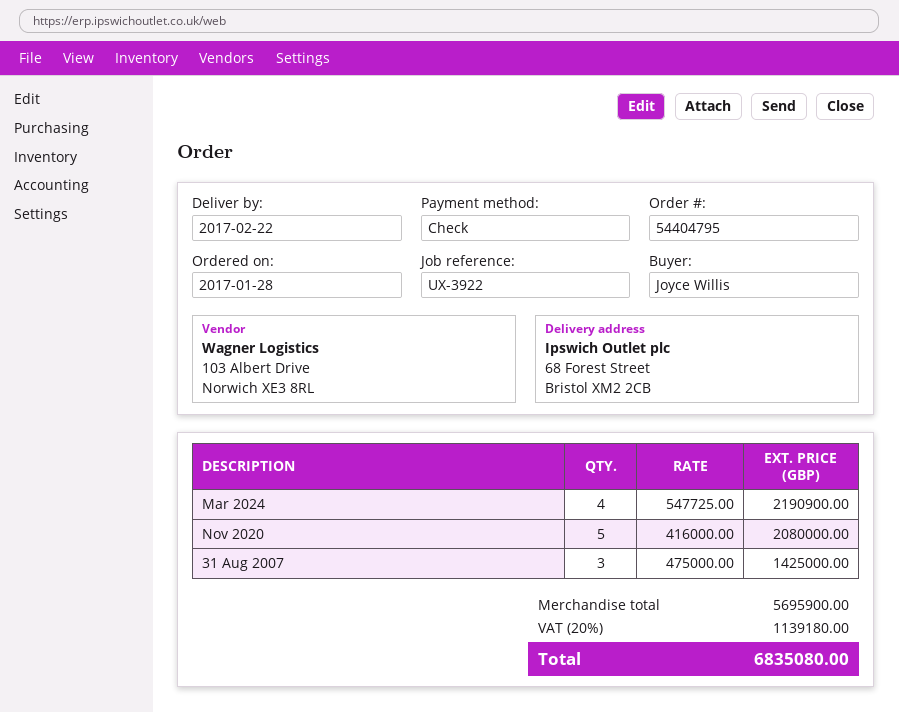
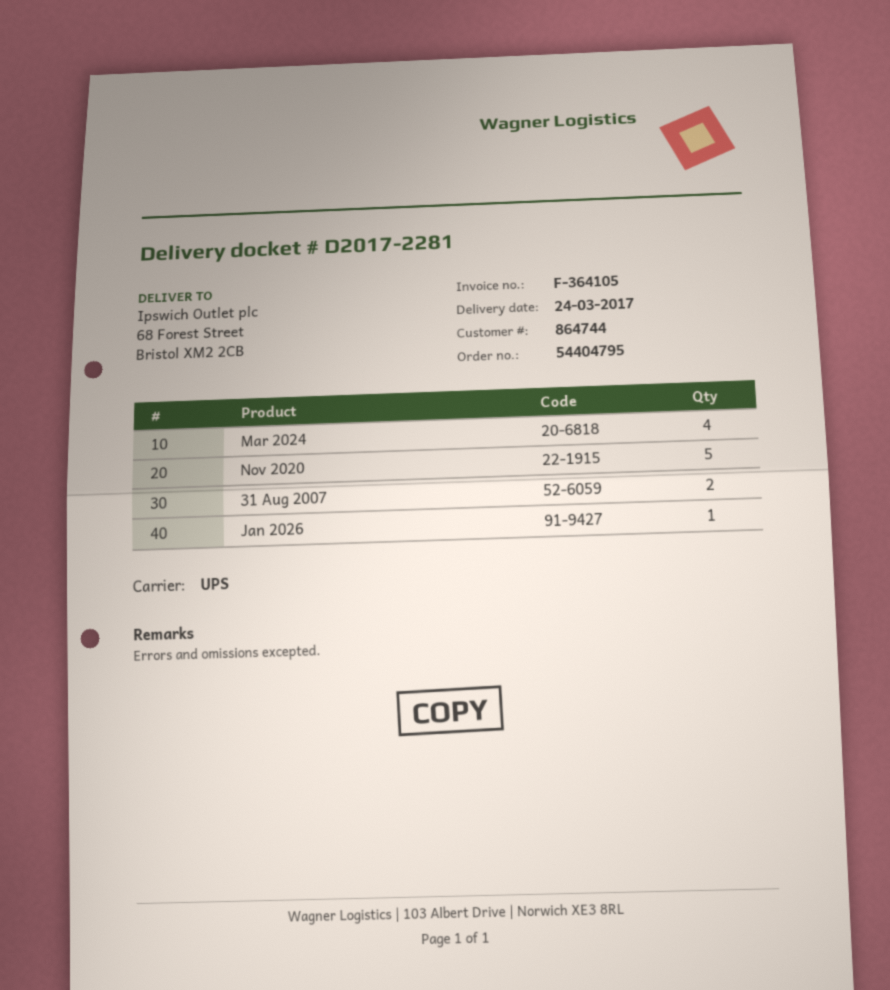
delivery date: 2017-02-22 -> 2017-03-24
31 Aug 2007: 3 -> 2
Jan 2026: none -> 1

